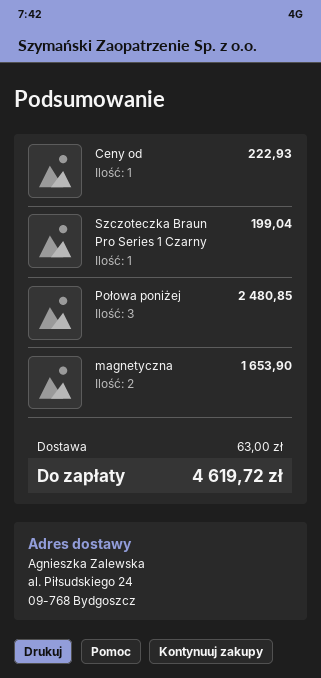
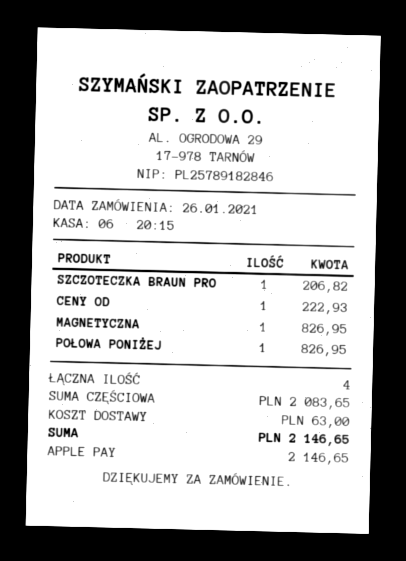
Szczoteczka Braun Pro Series 1 Czarny: 1 for 199.04 -> 1 for 206.82
Połowa poniżej: 3 for 2480.85 -> 1 for 826.95
magnetyczna: 2 for 1653.90 -> 1 for 826.95
total: 4619.72 -> 2146.65

